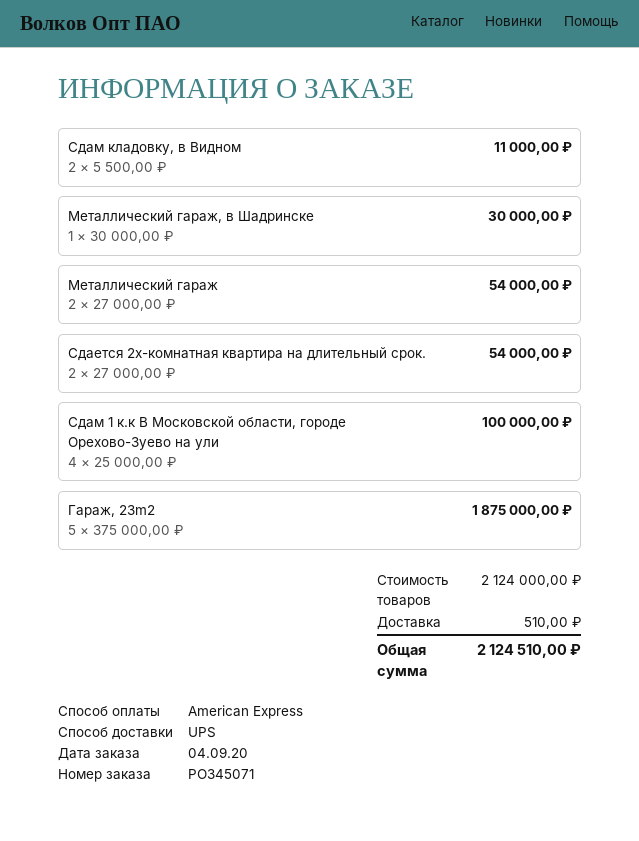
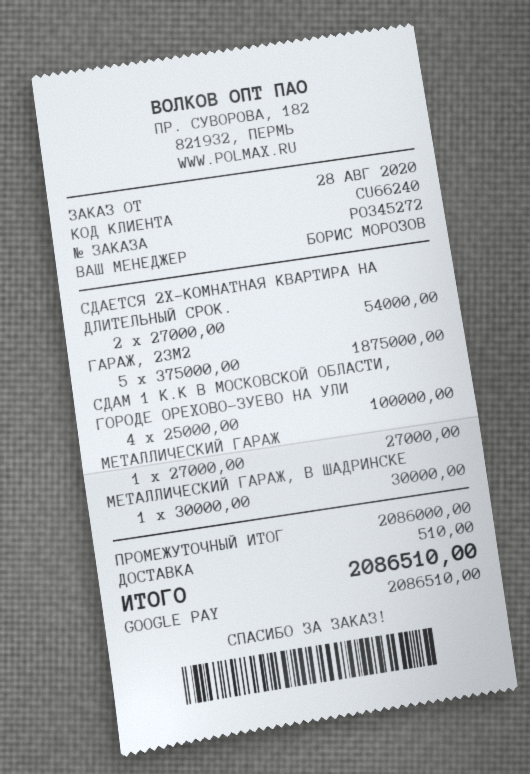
order number: PO345071 -> PO345272
order date: 2020-09-04 -> 2020-08-28
payment method: American Express -> Google Pay
Сдам кладовку, в Видном: 2 x 5500.00 = 11000.00 -> none
Металлический гараж: 2 x 27000.00 = 54000.00 -> 1 x 27000.00 = 27000.00
subtotal: 2124000.00 -> 2086000.00
total: 2124510.00 -> 2086510.00

